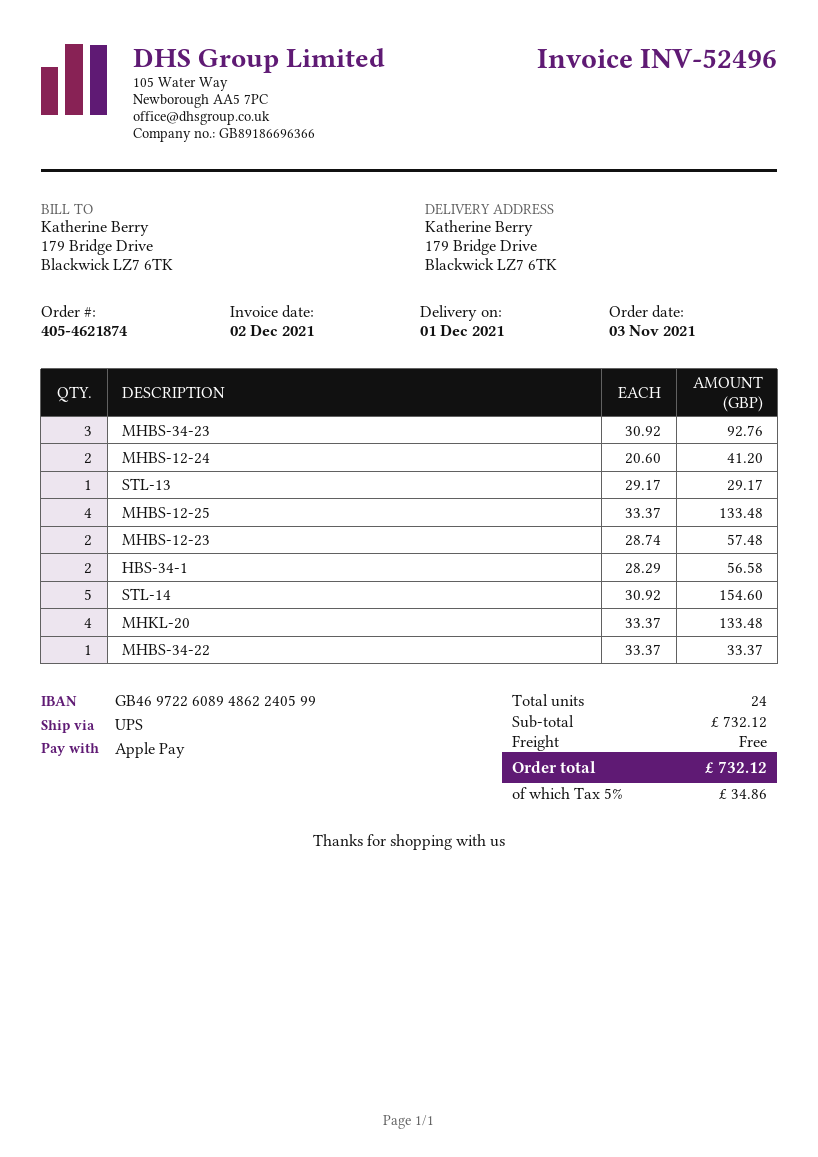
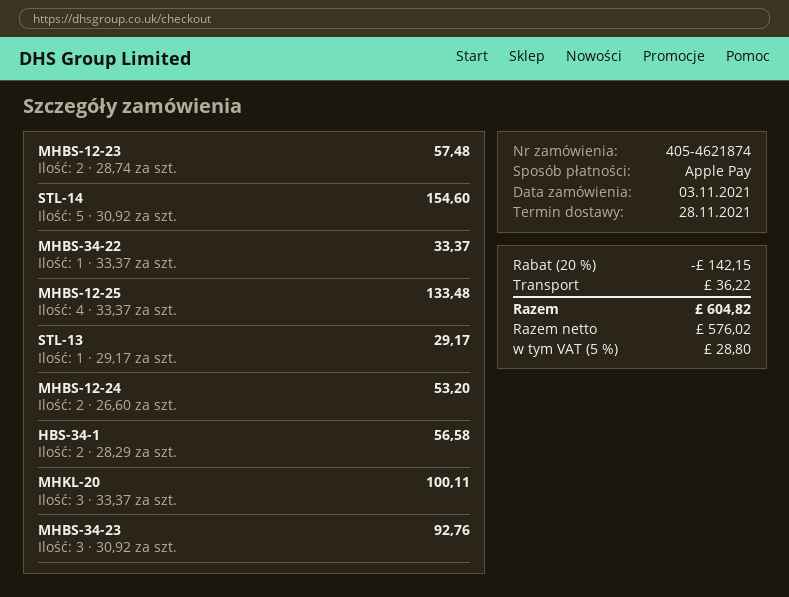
delivery date: 2021-12-01 -> 2021-11-28
MHBS-12-24: 2 x 20.60 = 41.20 -> 2 x 26.60 = 53.20
MHKL-20: 4 x 33.37 = 133.48 -> 3 x 33.37 = 100.11
discount: none -> 20% = 142.15
shipping: 0.00 -> 36.22
tax: 5% = 34.86 -> 5% = 28.80
total: 732.12 -> 604.82

